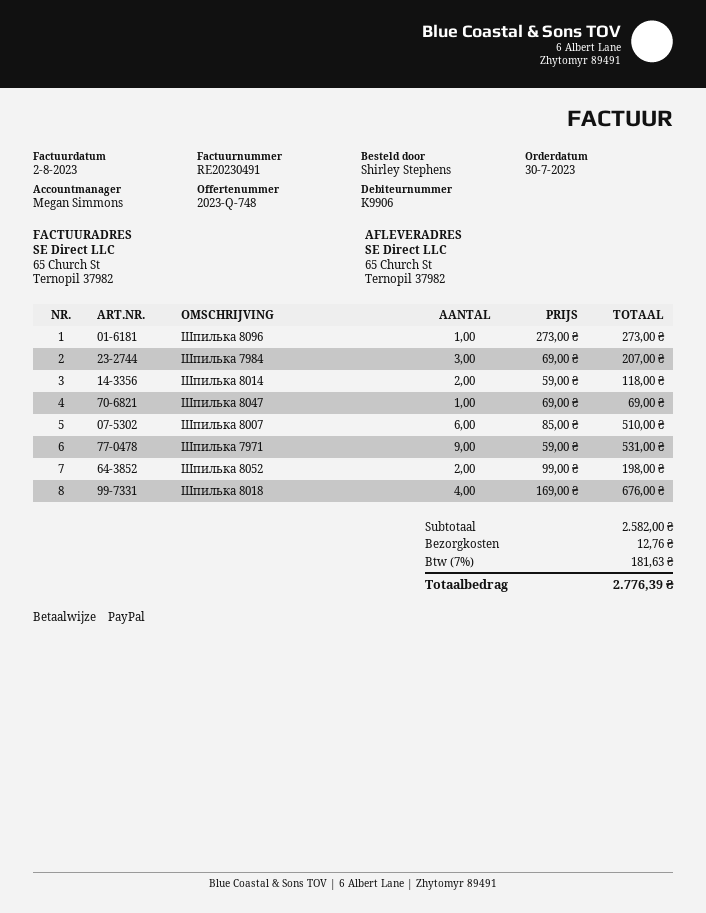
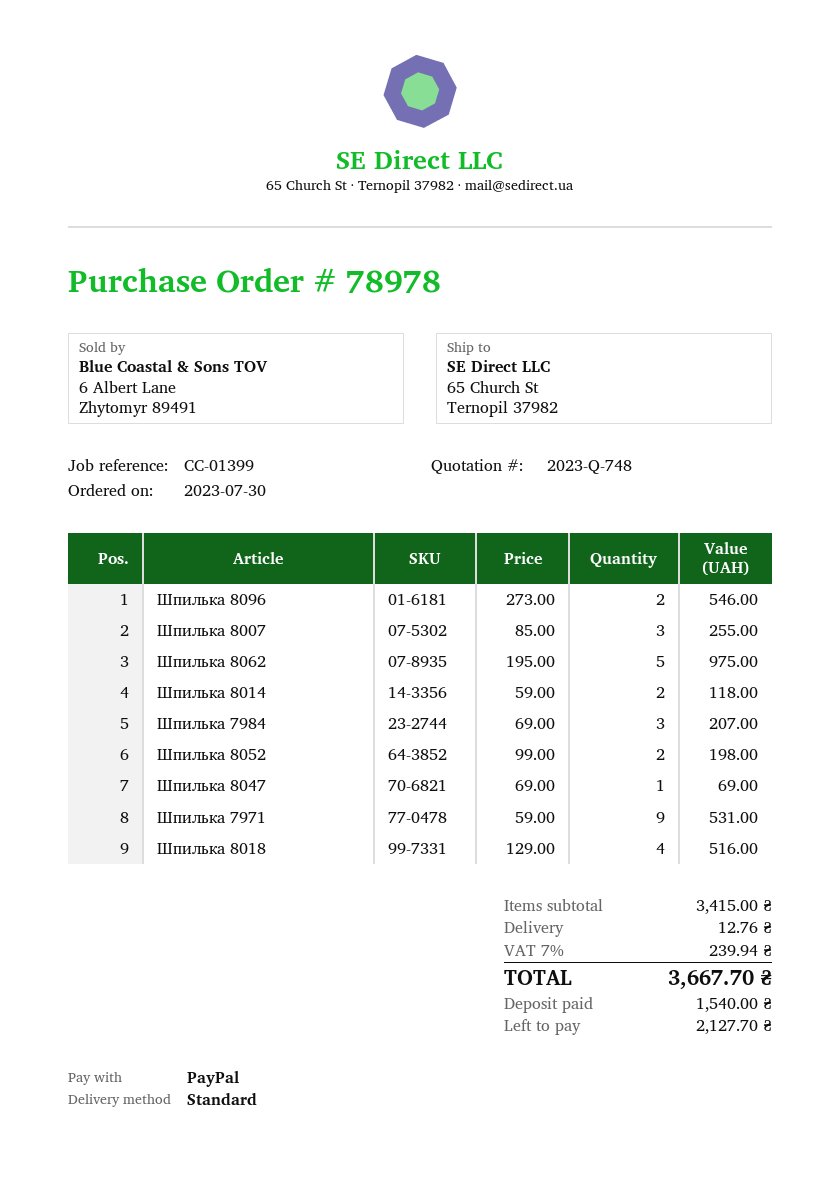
Шпилька 8096: 1 x 273.00 = 273.00 -> 2 x 273.00 = 546.00
Шпилька 8007: 6 x 85.00 = 510.00 -> 3 x 85.00 = 255.00
Шпилька 8018: 4 x 169.00 = 676.00 -> 4 x 129.00 = 516.00
Шпилька 8062: none -> 5 x 195.00 = 975.00
subtotal: 2582.00 -> 3415.00
tax: 7% = 181.63 -> 7% = 239.94
total: 2776.39 -> 3667.70

